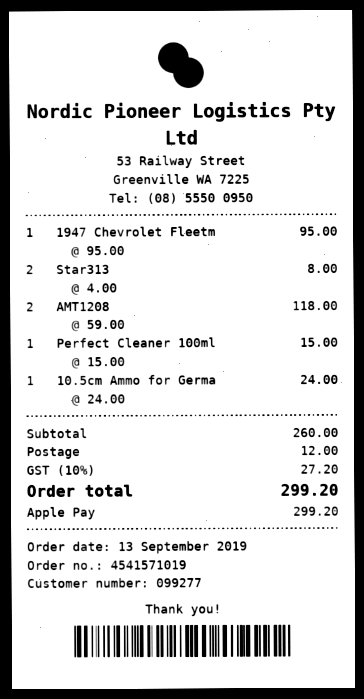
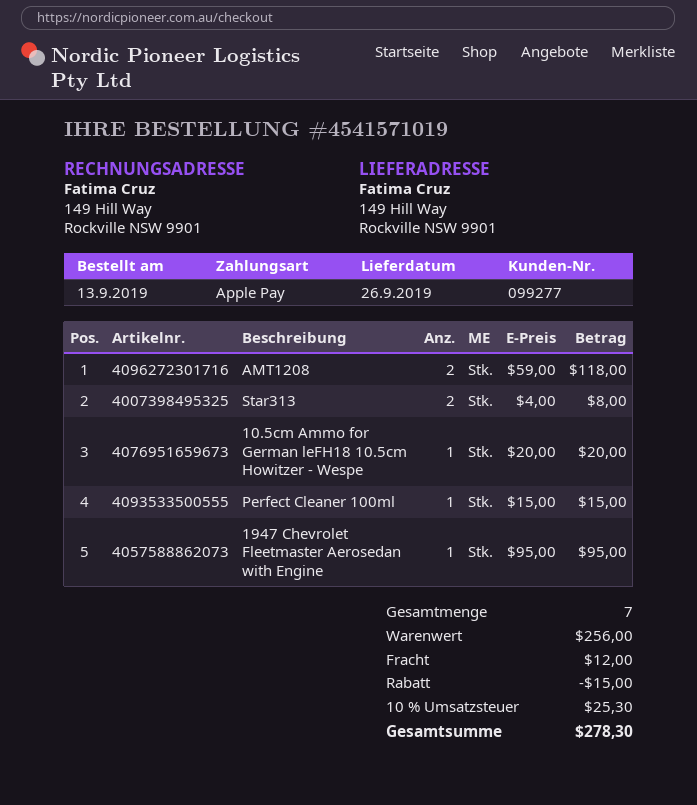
10.5cm Ammo for Germa: 1 x 24.00 = 24.00 -> 1 x 20.00 = 20.00
subtotal: 260.00 -> 256.00
discount: none -> 15.00
tax: 10% = 27.20 -> 10% = 25.30
total: 299.20 -> 278.30

